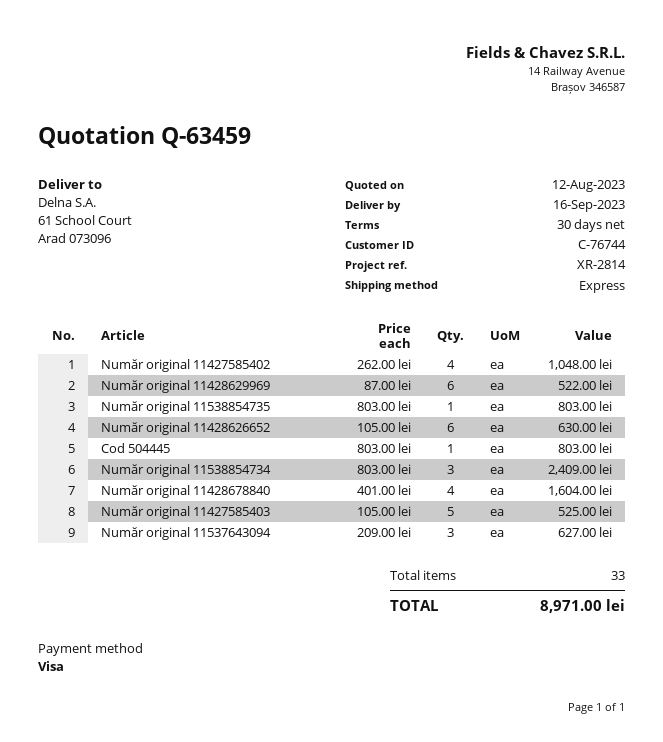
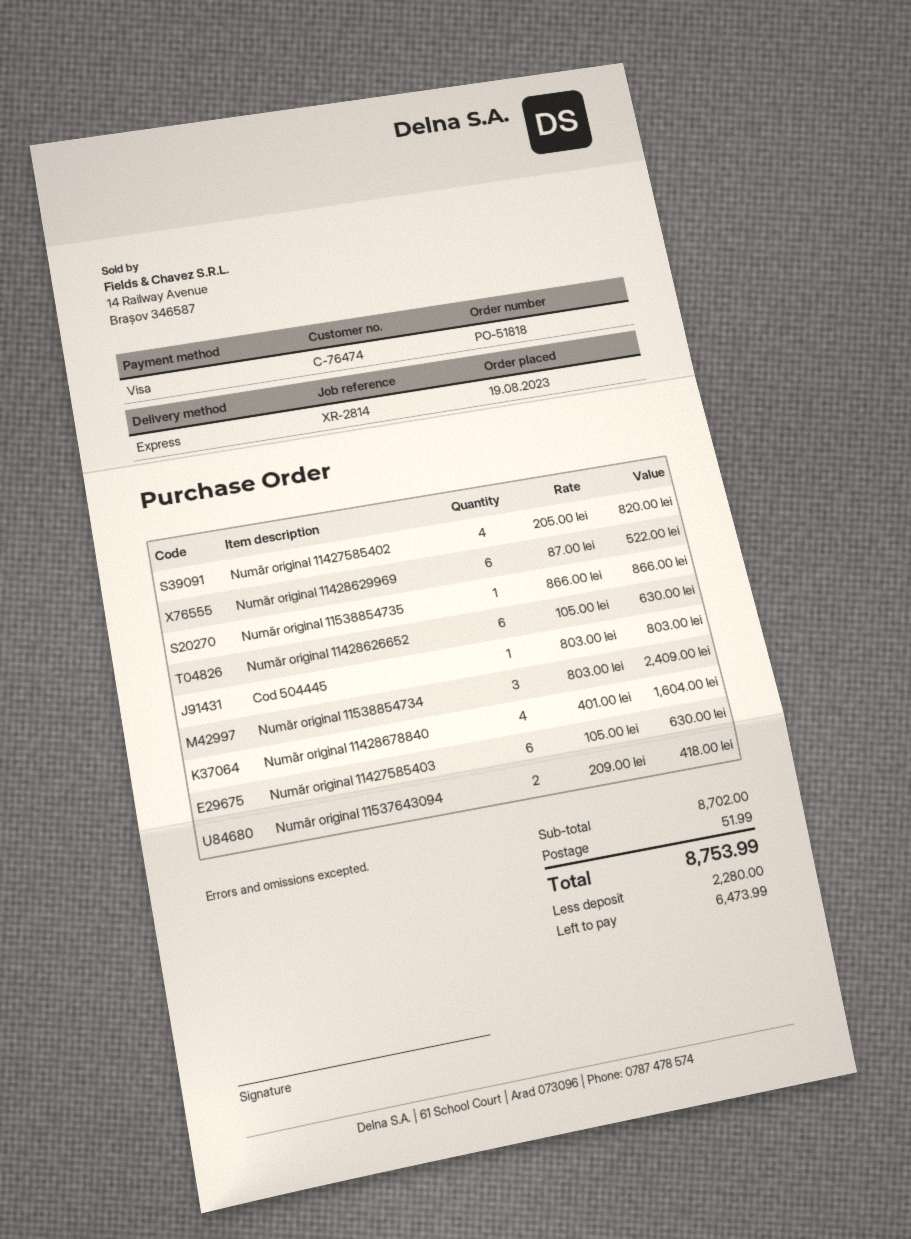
customer number: C-76744 -> C-76474
Număr original 11427585402: 4 x 262.00 = 1048.00 -> 4 x 205.00 = 820.00
Număr original 11538854735: 1 x 803.00 = 803.00 -> 1 x 866.00 = 866.00
Număr original 11427585403: 5 x 105.00 = 525.00 -> 6 x 105.00 = 630.00
Număr original 11537643094: 3 x 209.00 = 627.00 -> 2 x 209.00 = 418.00
shipping: none -> 51.99
total: 8971.00 -> 8753.99

